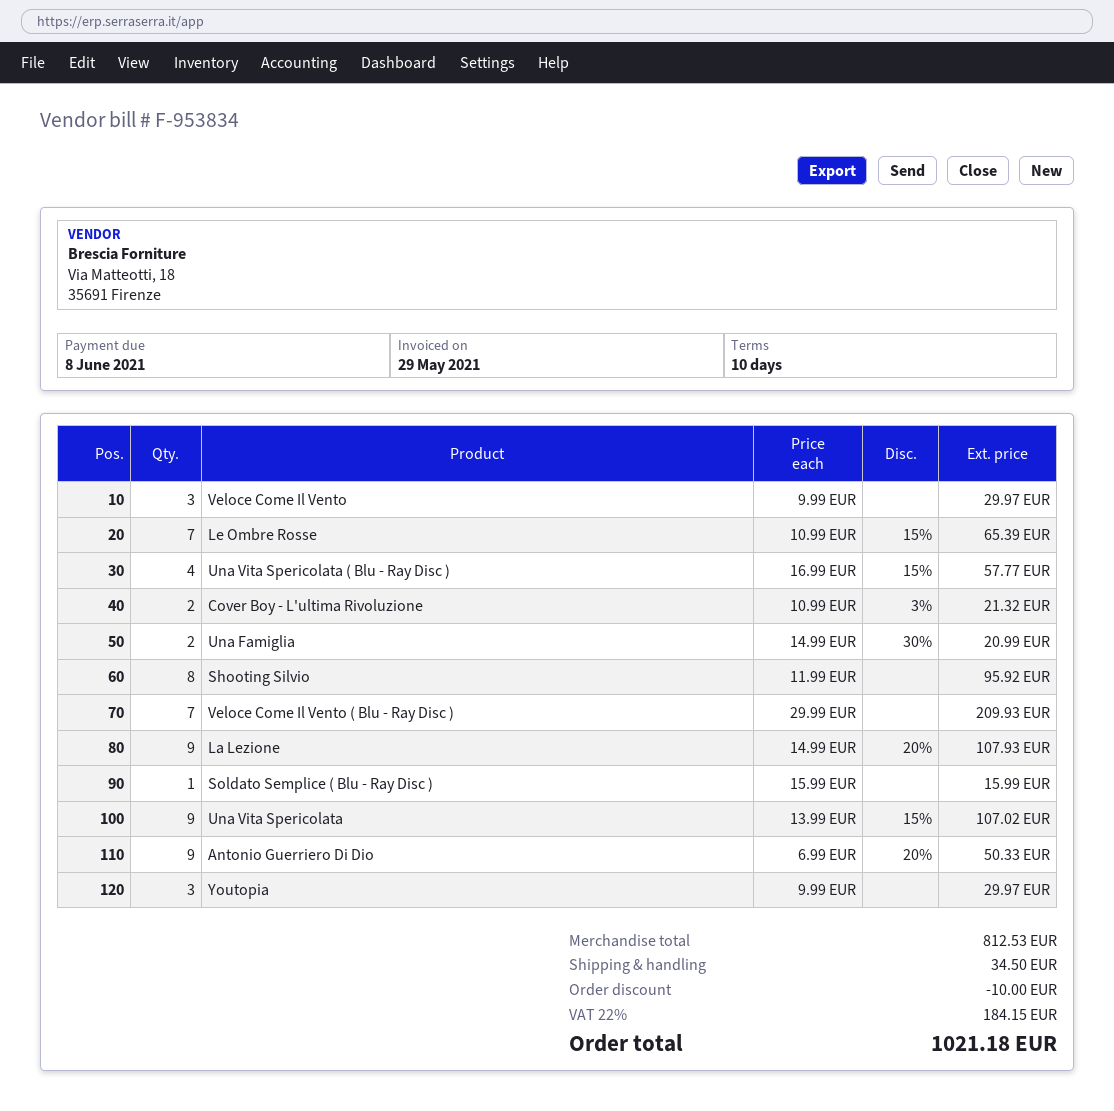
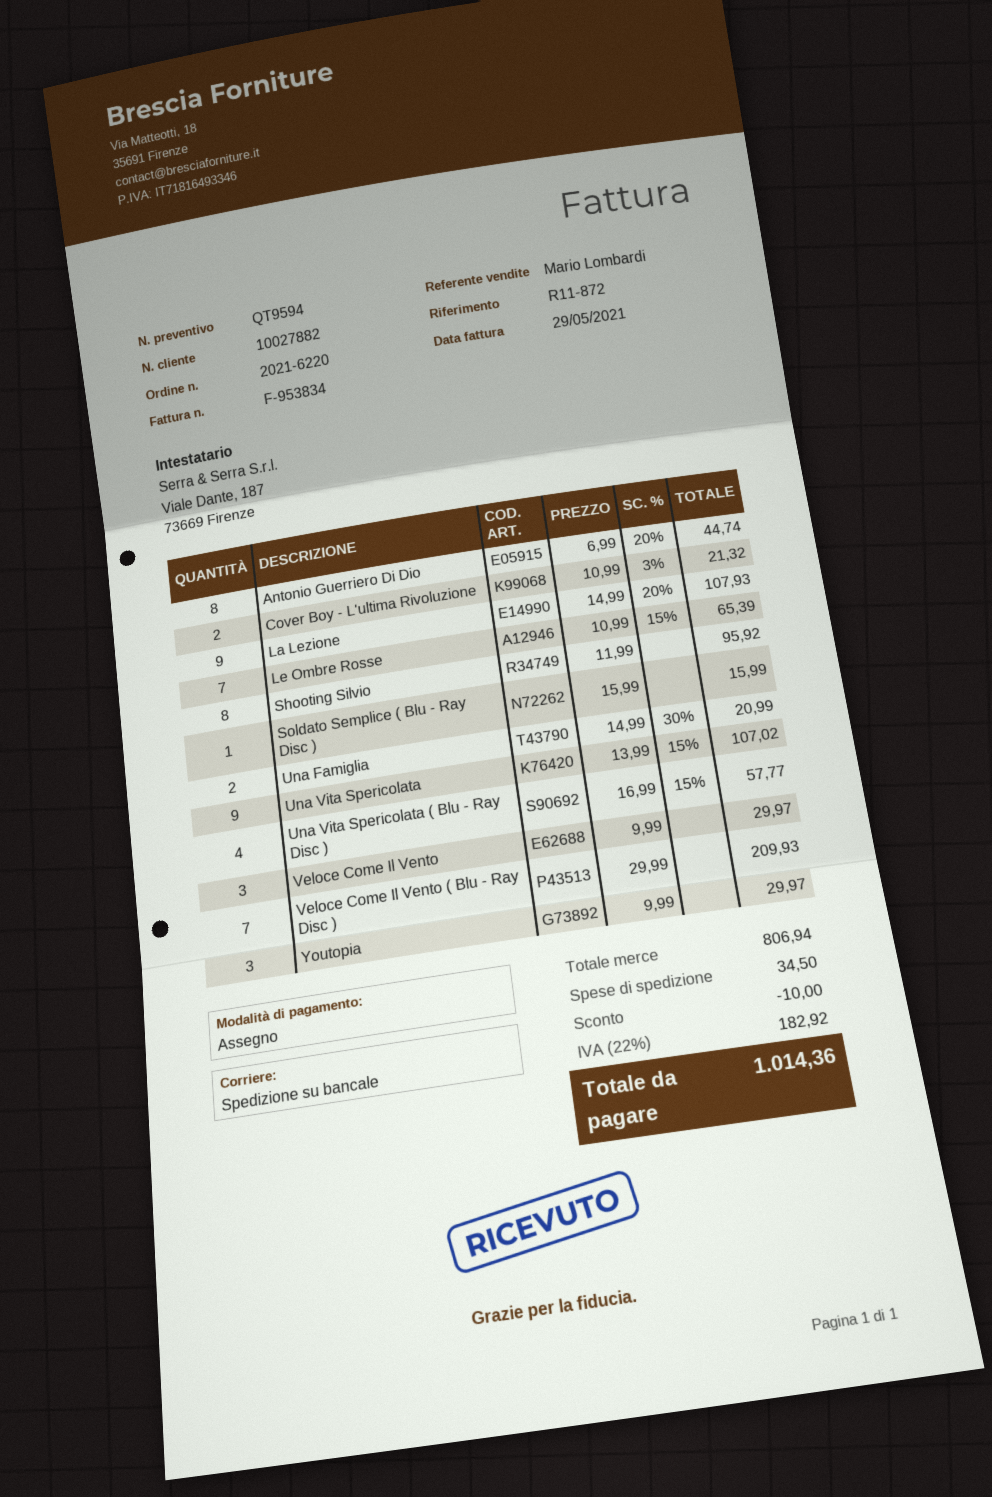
Antonio Guerriero Di Dio: 9 x 6.99 - 20% = 50.33 -> 8 x 6.99 - 20% = 44.74
subtotal: 812.53 -> 806.94
tax: 22% = 184.15 -> 22% = 182.92
total: 1021.18 -> 1014.36

